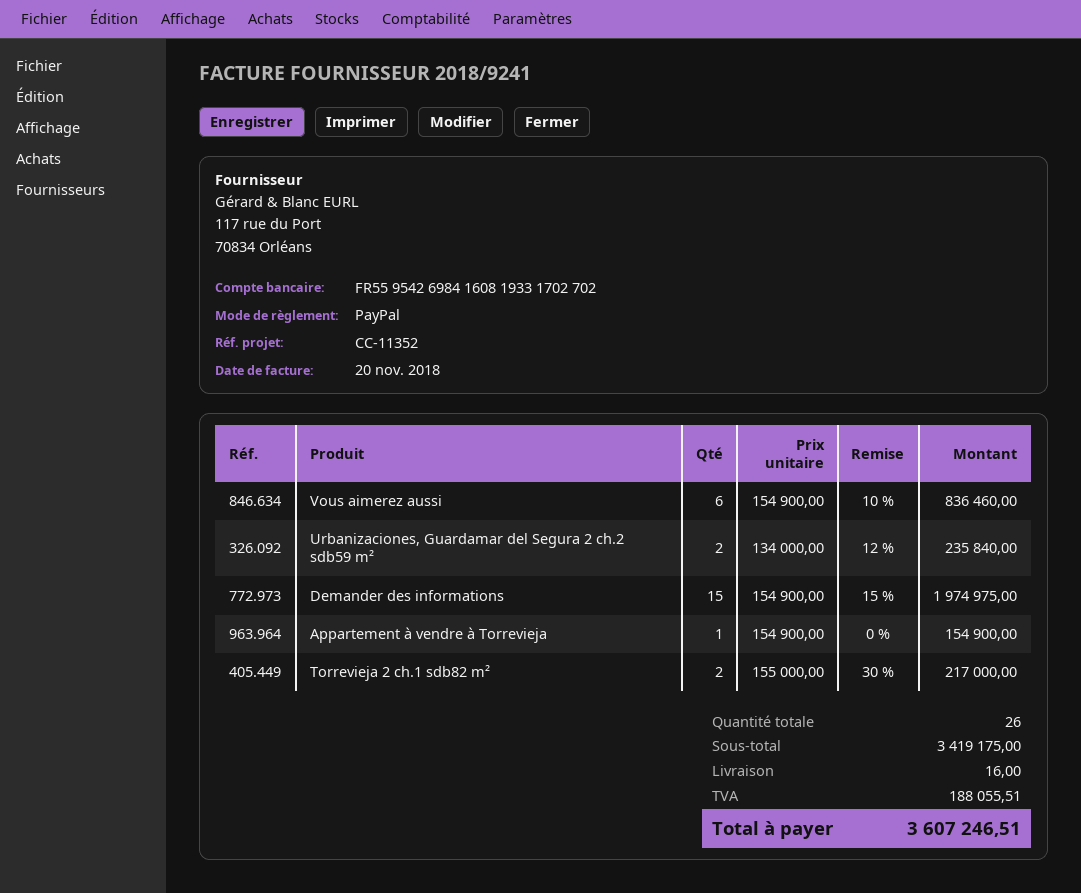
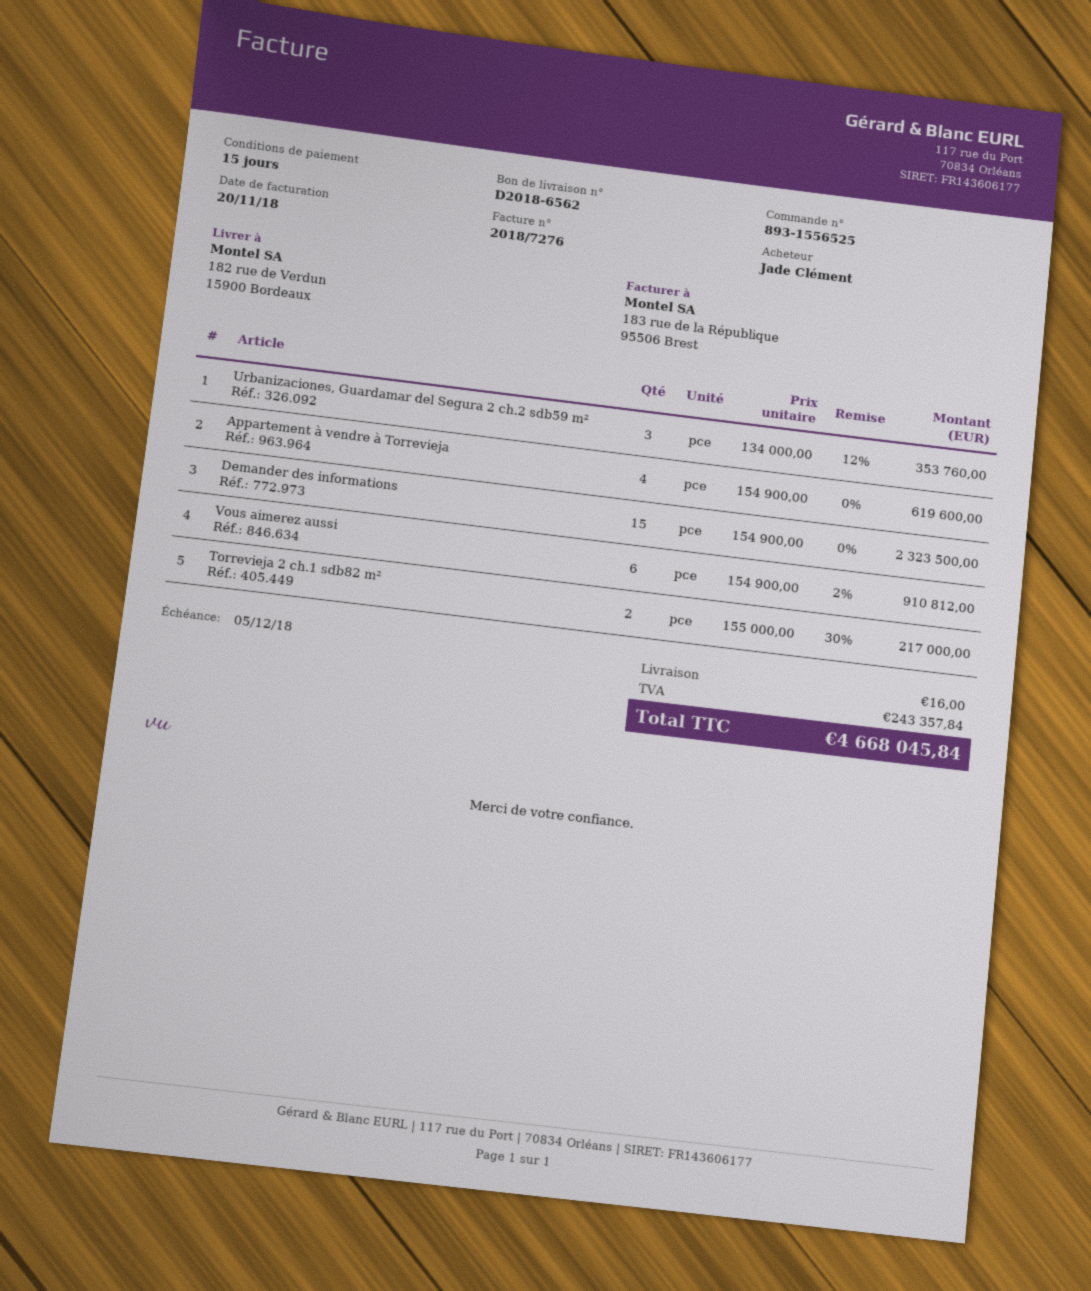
invoice number: 2018/9241 -> 2018/7276
Vous aimerez aussi: 6 x 154900.00 - 10% = 836460.00 -> 6 x 154900.00 - 2% = 910812.00
Urbanizaciones, Guardamar del Segura 2 ch.2 sdb59 m²: 2 x 134000.00 - 12% = 235840.00 -> 3 x 134000.00 - 12% = 353760.00
Demander des informations: 15 x 154900.00 - 15% = 1974975.00 -> 15 x 154900.00 = 2323500.00
Appartement à vendre à Torrevieja: 1 x 154900.00 = 154900.00 -> 4 x 154900.00 = 619600.00
tax: 188055.51 -> 243357.84
total: 3607246.51 -> 4668045.84

